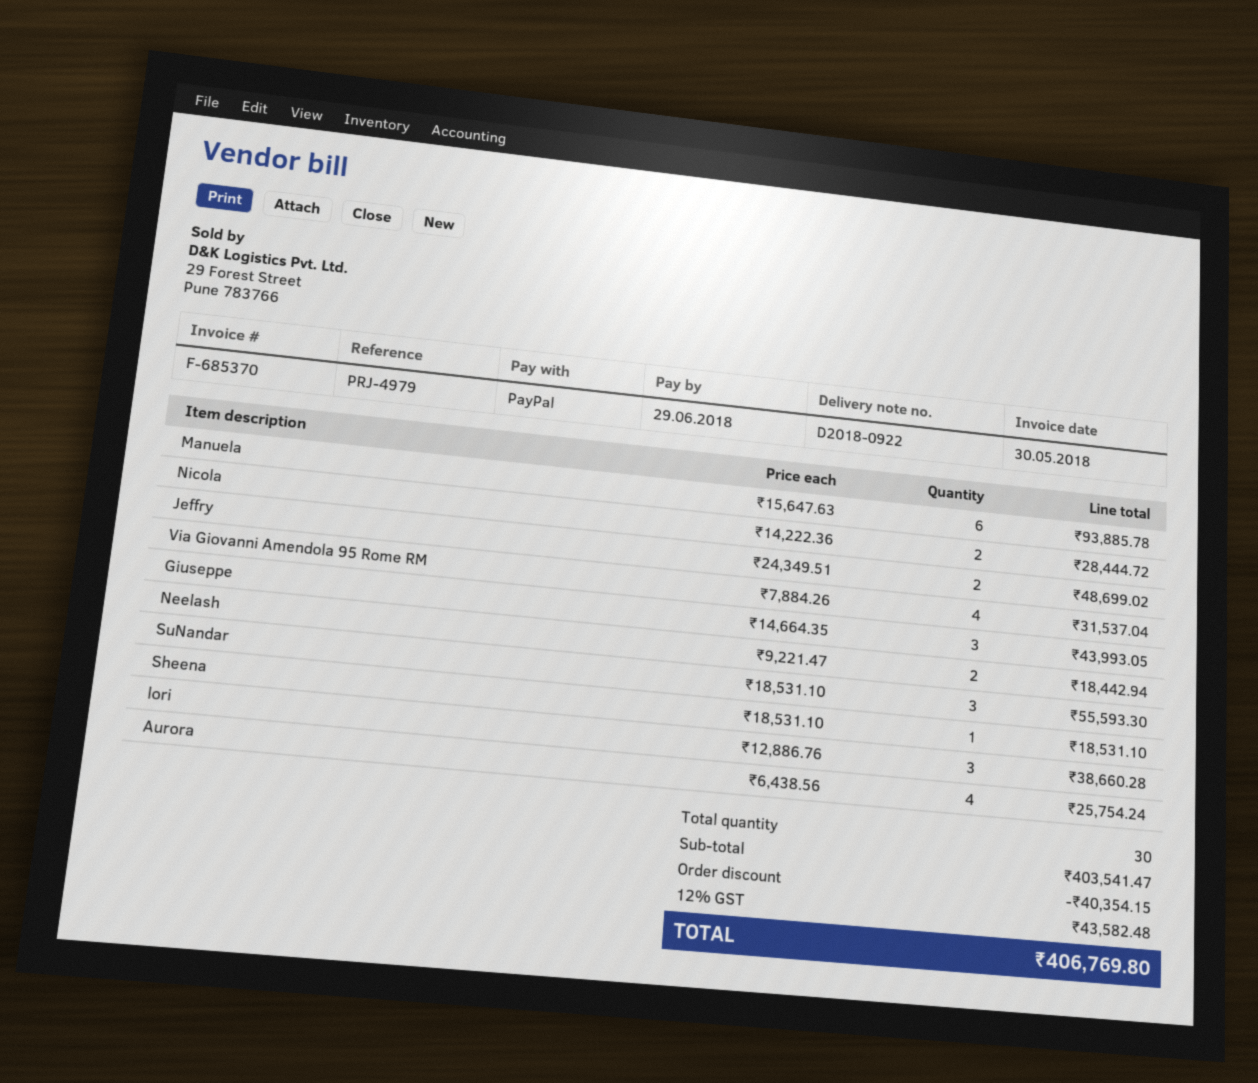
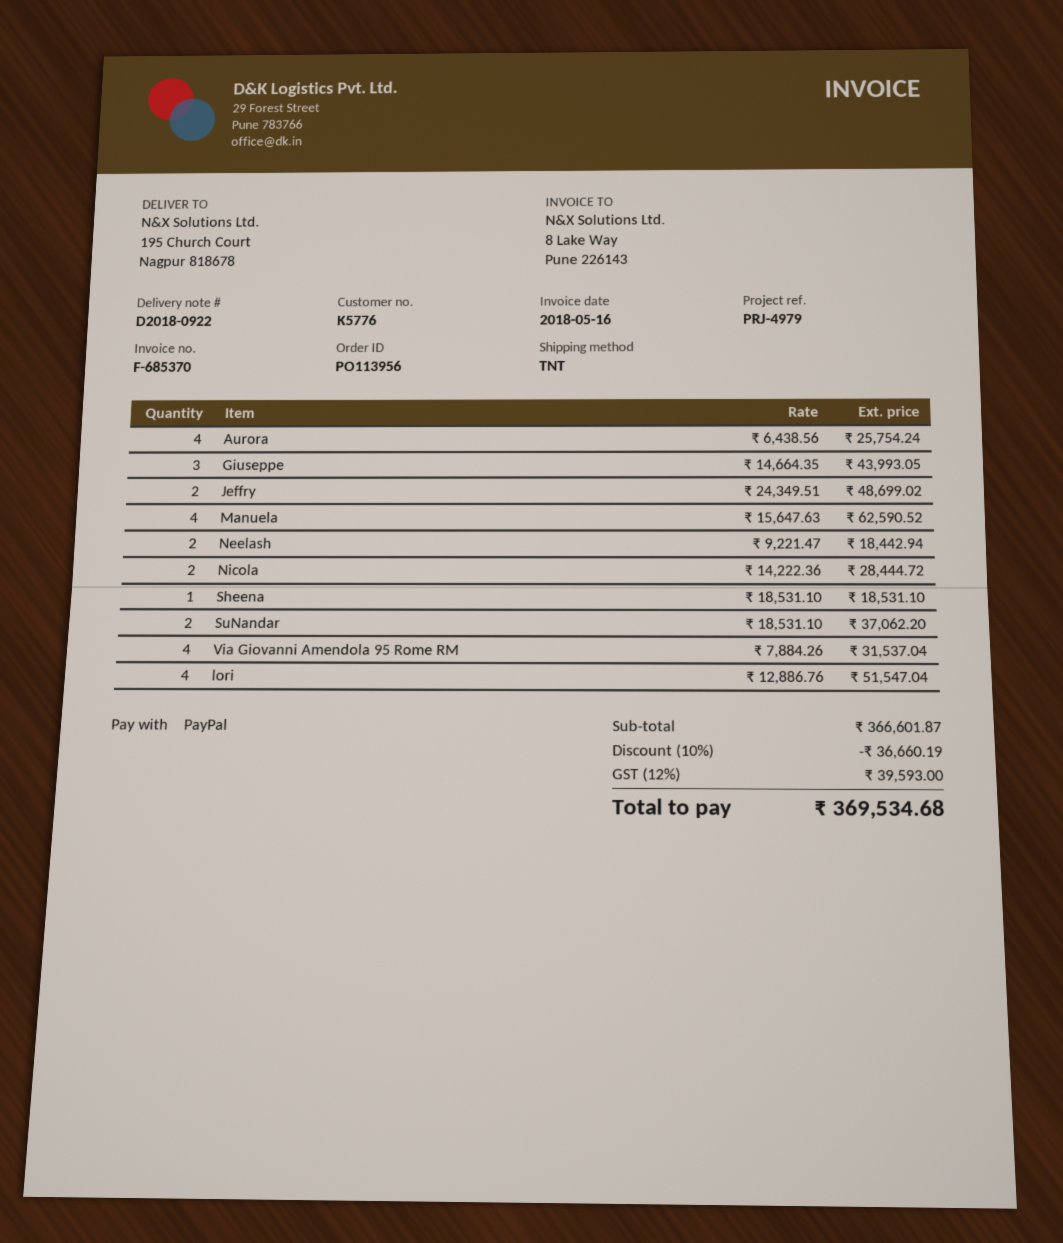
invoice date: 2018-05-30 -> 2018-05-16
Manuela: 6 x 15647.63 = 93885.78 -> 4 x 15647.63 = 62590.52
SuNandar: 3 x 18531.10 = 55593.30 -> 2 x 18531.10 = 37062.20
lori: 3 x 12886.76 = 38660.28 -> 4 x 12886.76 = 51547.04
subtotal: 403541.47 -> 366601.87
discount: 40354.15 -> 36660.19
tax: 12% = 43582.48 -> 12% = 39593.00
total: 406769.80 -> 369534.68

